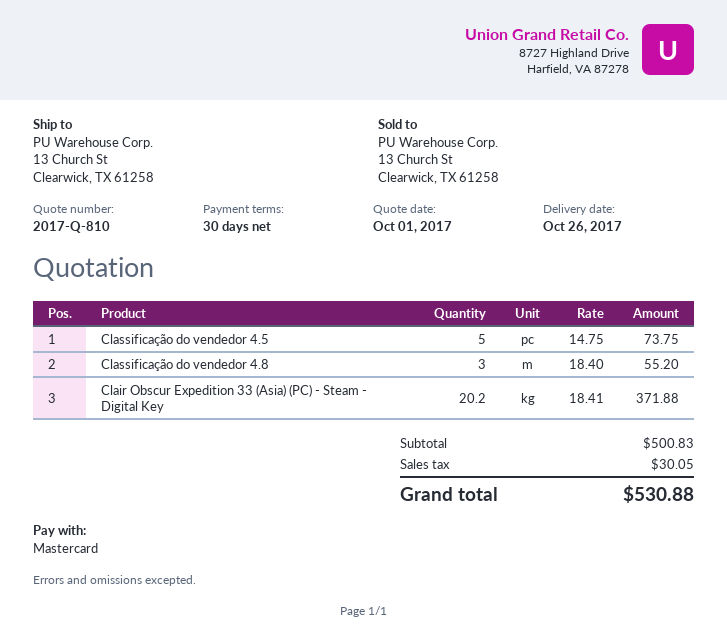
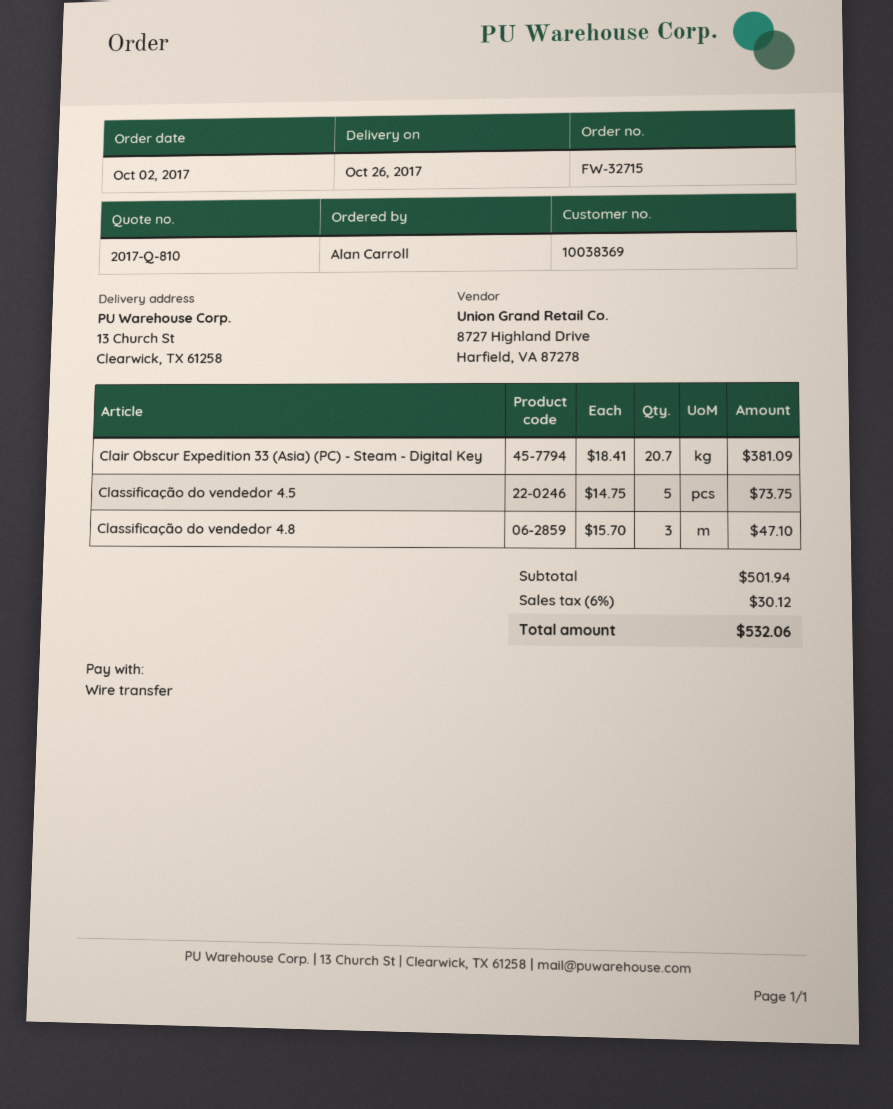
payment method: Mastercard -> bank transfer
Classificação do vendedor 4.8: 3 x 18.40 = 55.20 -> 3 x 15.70 = 47.10
Clair Obscur Expedition 33 (Asia) (PC) - Steam - Digital Key: 20.2 x 18.41 = 371.88 -> 20.7 x 18.41 = 381.09
subtotal: 500.83 -> 501.94
tax: 30.05 -> 30.12
total: 530.88 -> 532.06

